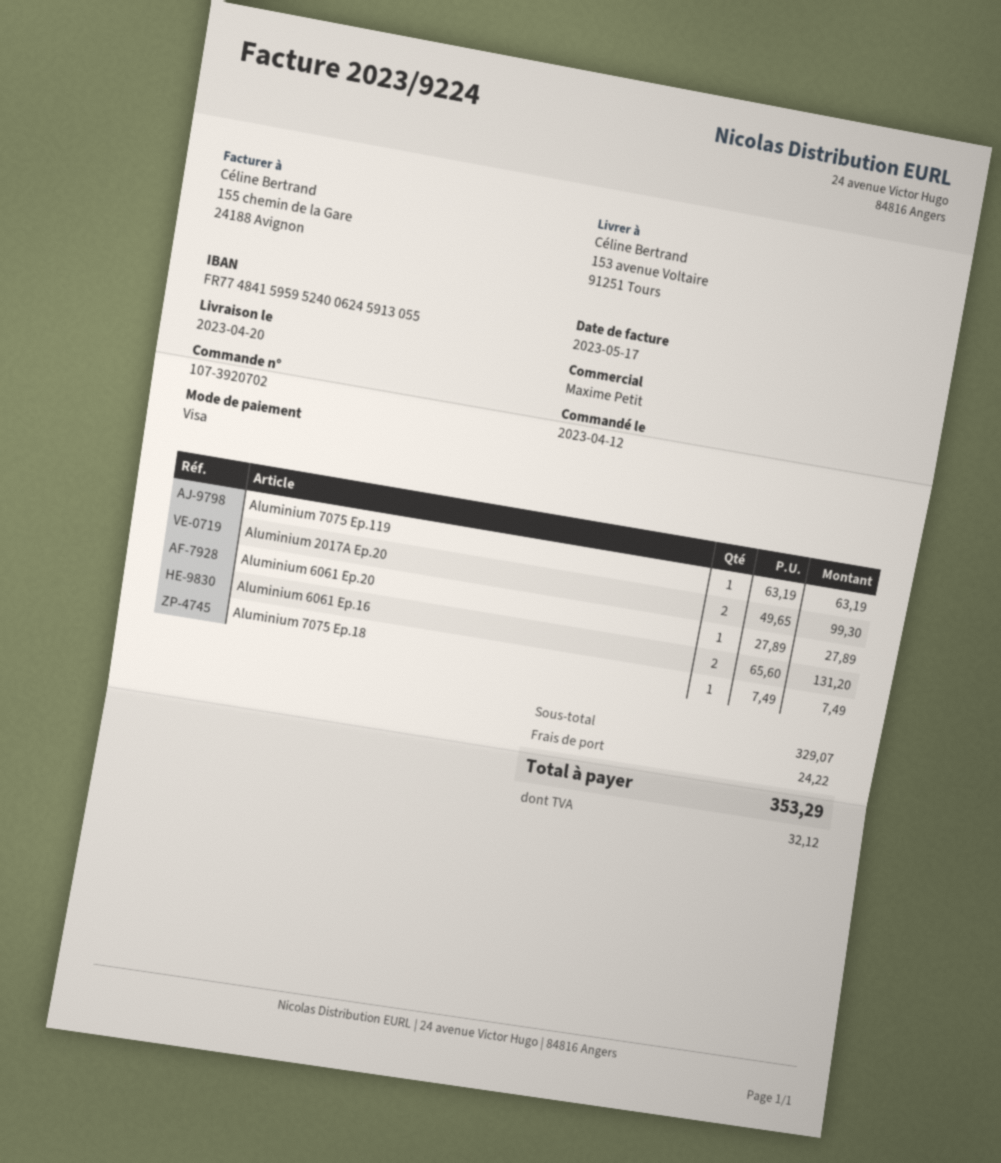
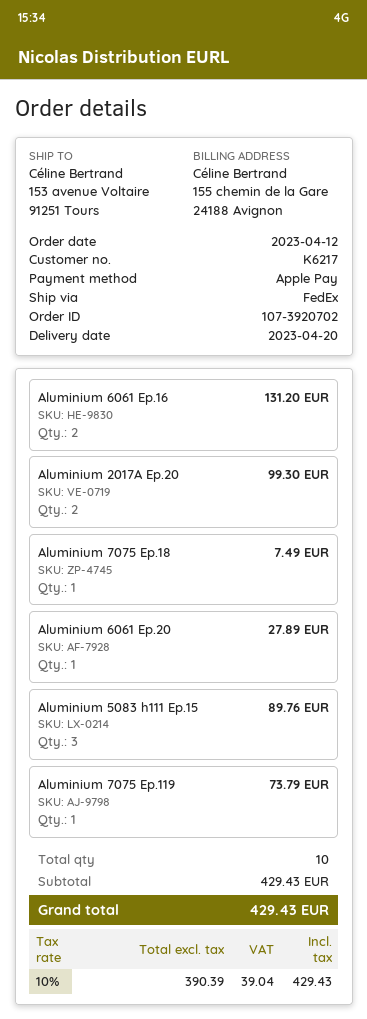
payment method: Visa -> Apple Pay
Aluminium 7075 Ep.119: 1 for 63.19 -> 1 for 73.79
Aluminium 5083 h111 Ep.15: none -> 3 for 89.76
subtotal: 329.07 -> 429.43
shipping: 24.22 -> none
tax: 32.12 -> 39.04
total: 353.29 -> 429.43

